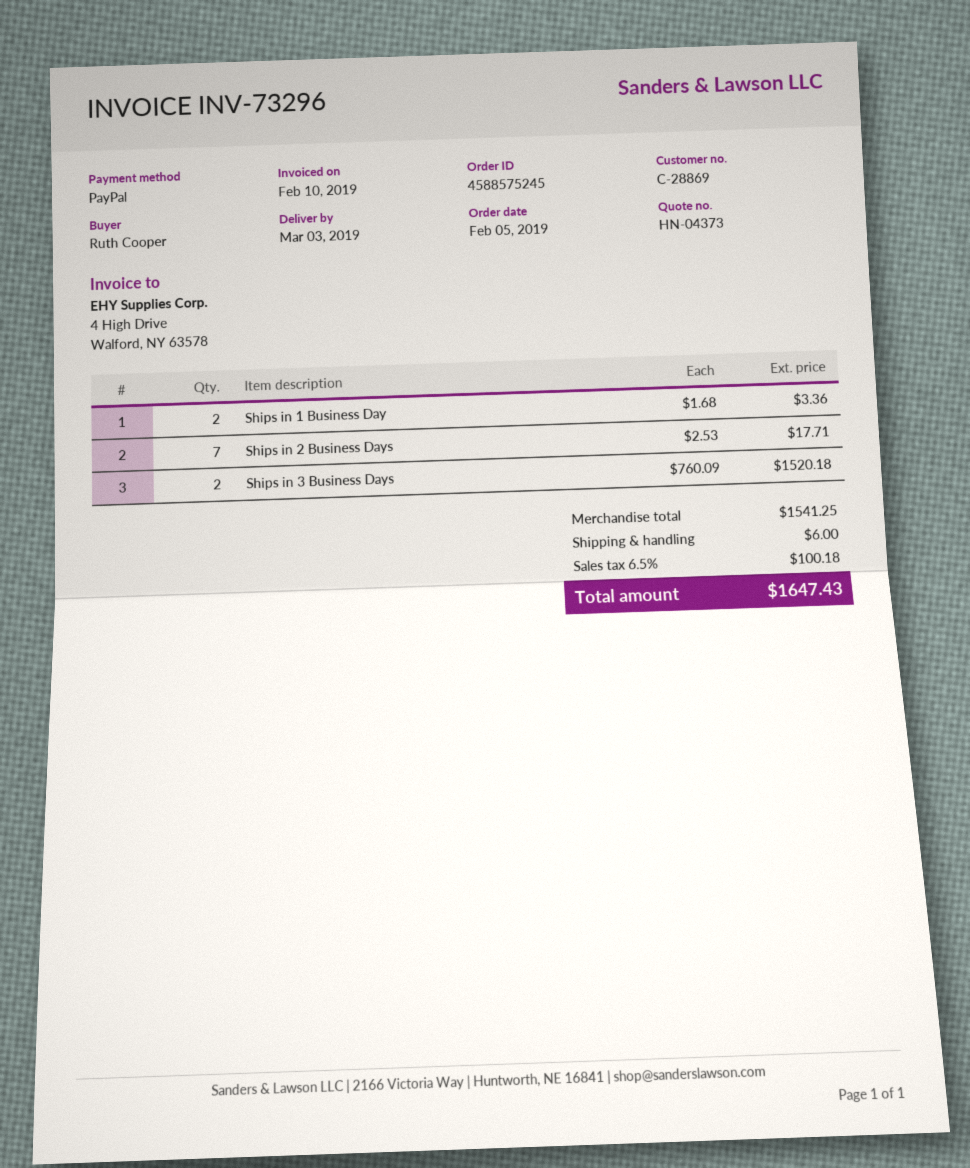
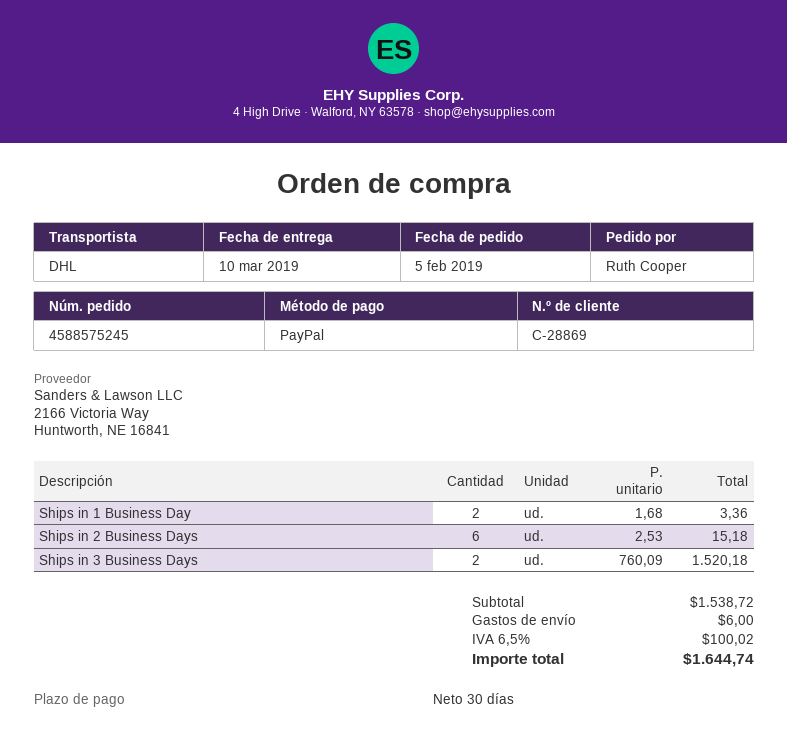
delivery date: 2019-03-03 -> 2019-03-10
Ships in 2 Business Days: 7 x 2.53 = 17.71 -> 6 x 2.53 = 15.18
subtotal: 1541.25 -> 1538.72
tax: 6.5% = 100.18 -> 6.5% = 100.02
total: 1647.43 -> 1644.74

